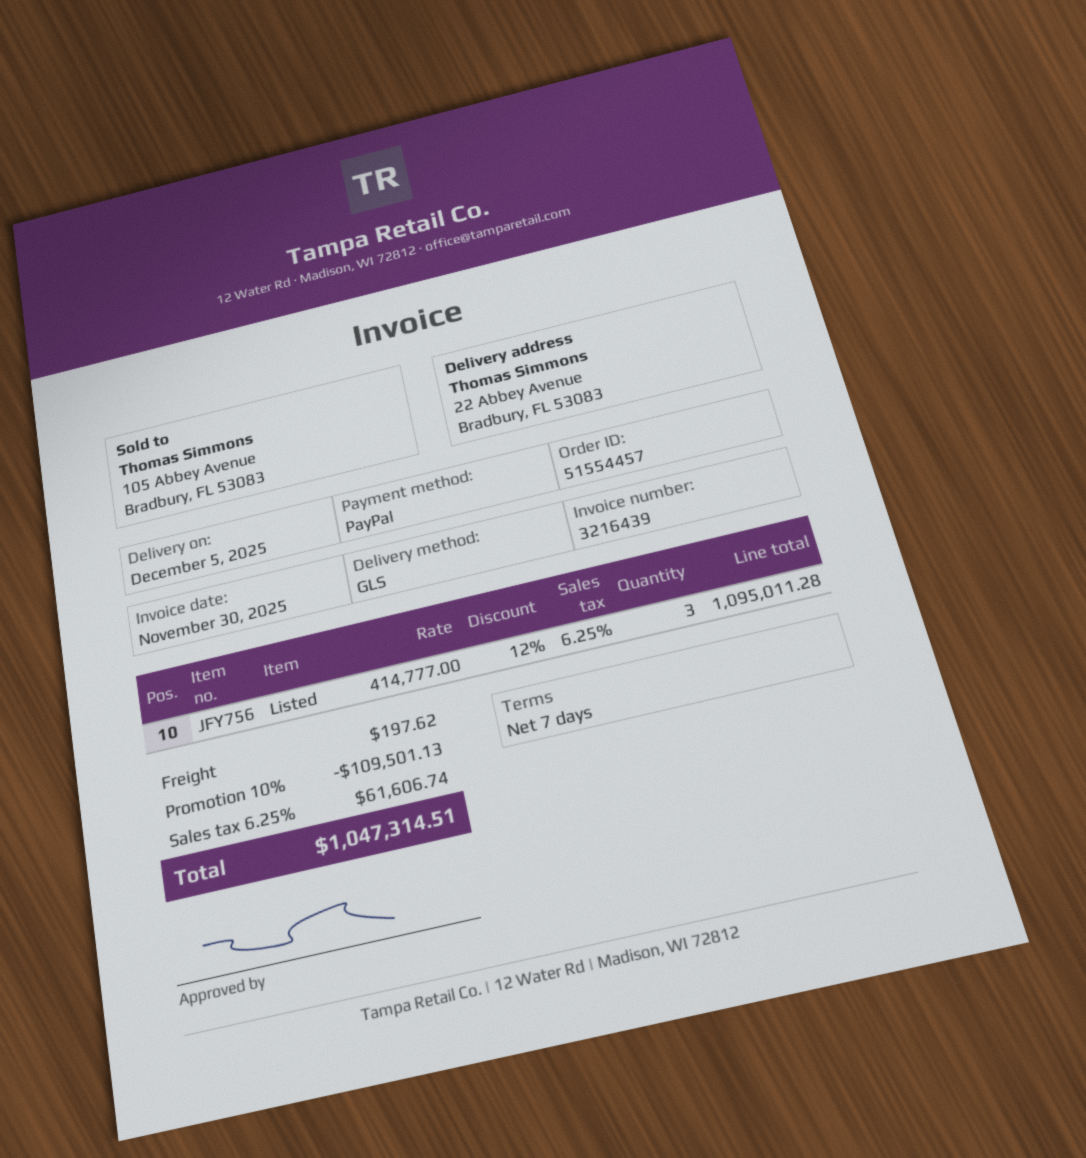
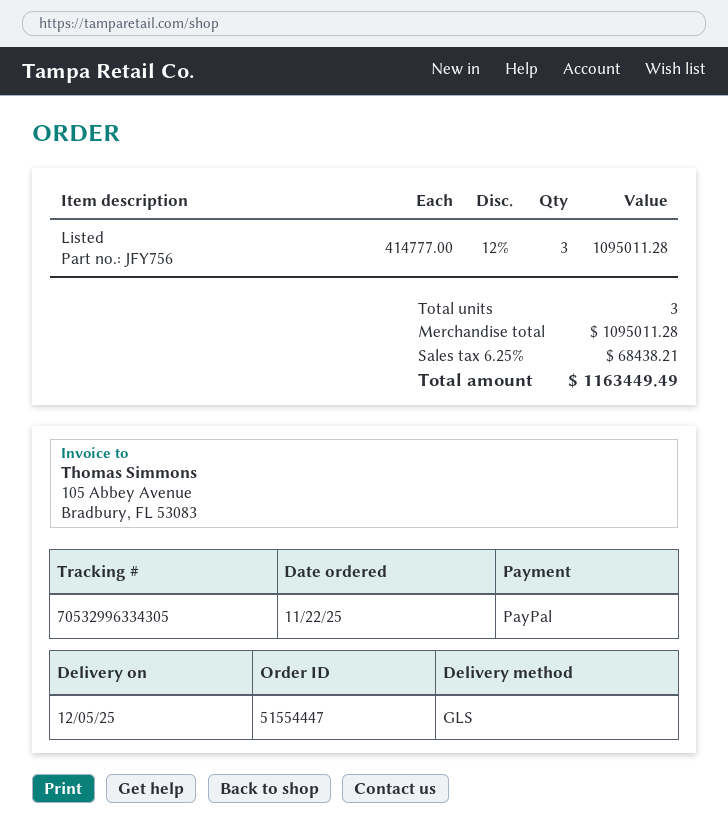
order number: 51554457 -> 51554447
discount: 10% = 109501.13 -> none
shipping: 197.62 -> none
tax: 6.25% = 61606.74 -> 6.25% = 68438.21
total: 1047314.51 -> 1163449.49

